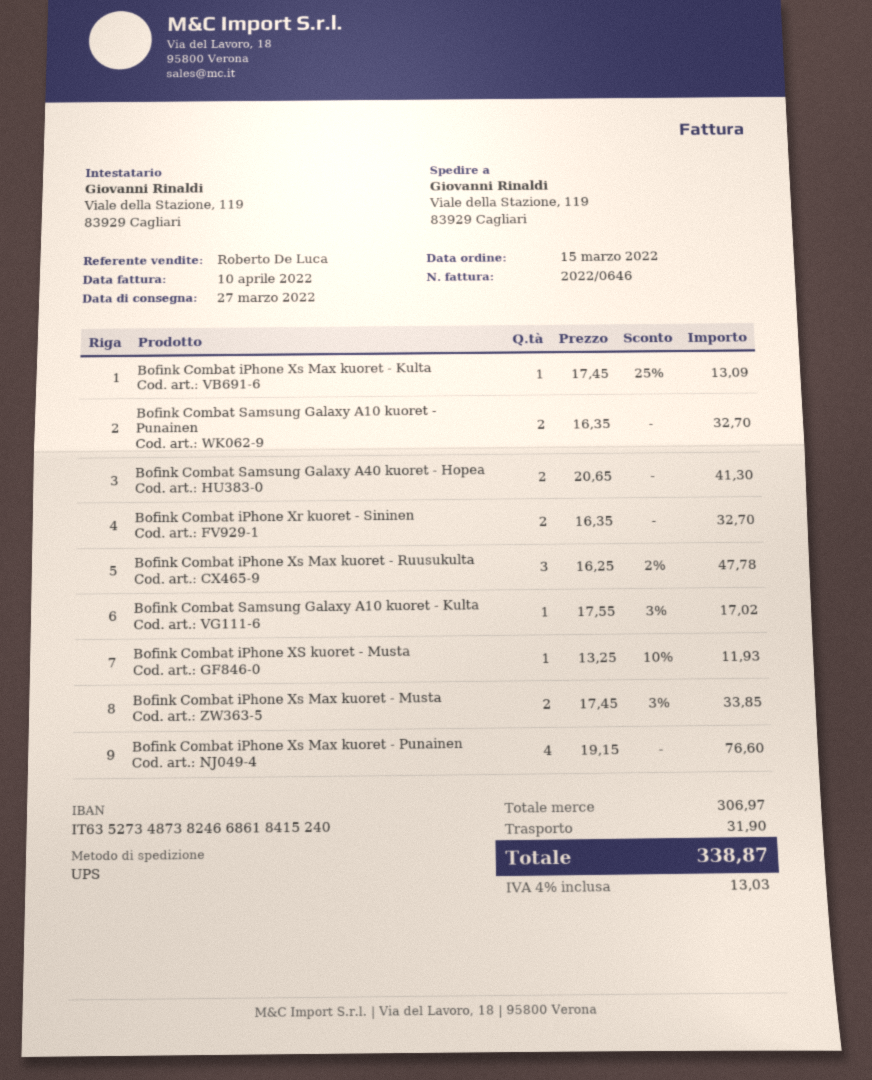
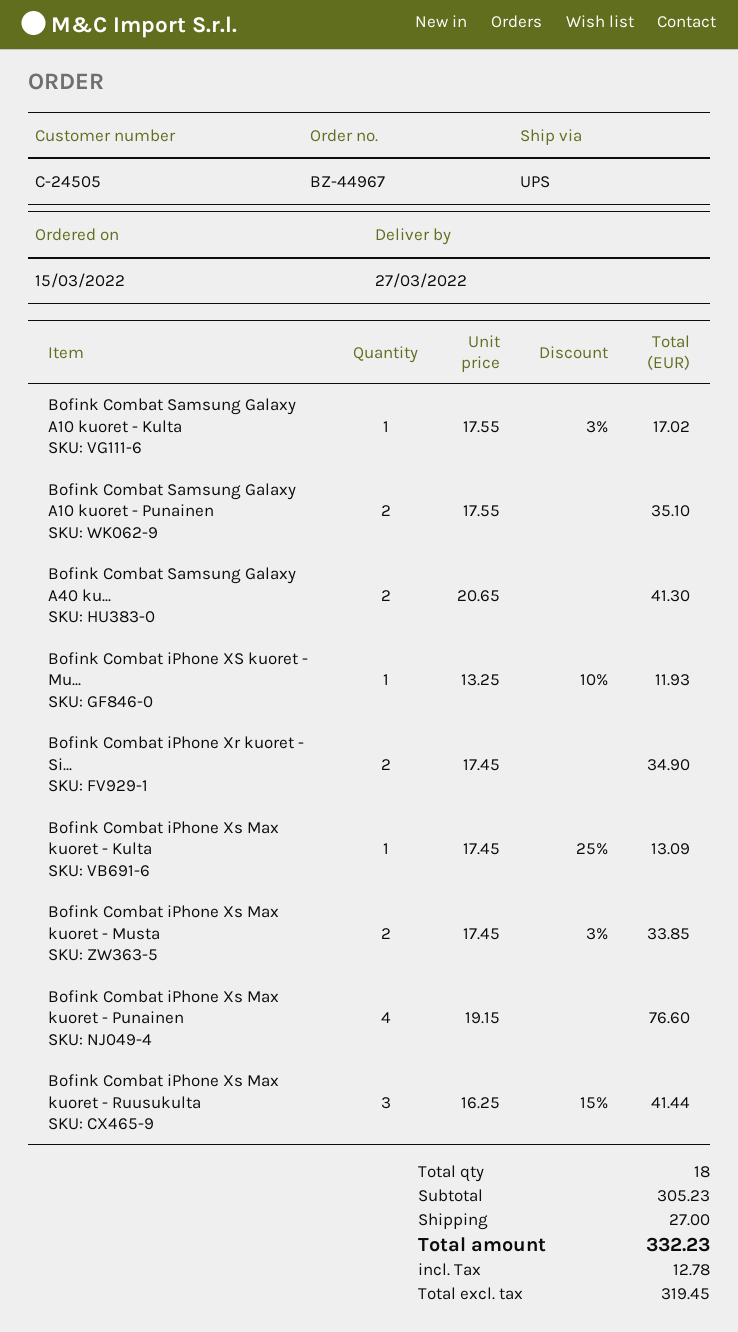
Bofink Combat Samsung Galaxy A10 kuoret - Punainen: 2 x 16.35 = 32.70 -> 2 x 17.55 = 35.10
Bofink Combat iPhone Xr kuoret - Sininen: 2 x 16.35 = 32.70 -> 2 x 17.45 = 34.90
Bofink Combat iPhone Xs Max kuoret - Ruusukulta: 3 x 16.25 - 2% = 47.78 -> 3 x 16.25 - 15% = 41.44
subtotal: 306.97 -> 305.23
shipping: 31.90 -> 27.00
tax: 13.03 -> 12.78
total: 338.87 -> 332.23

